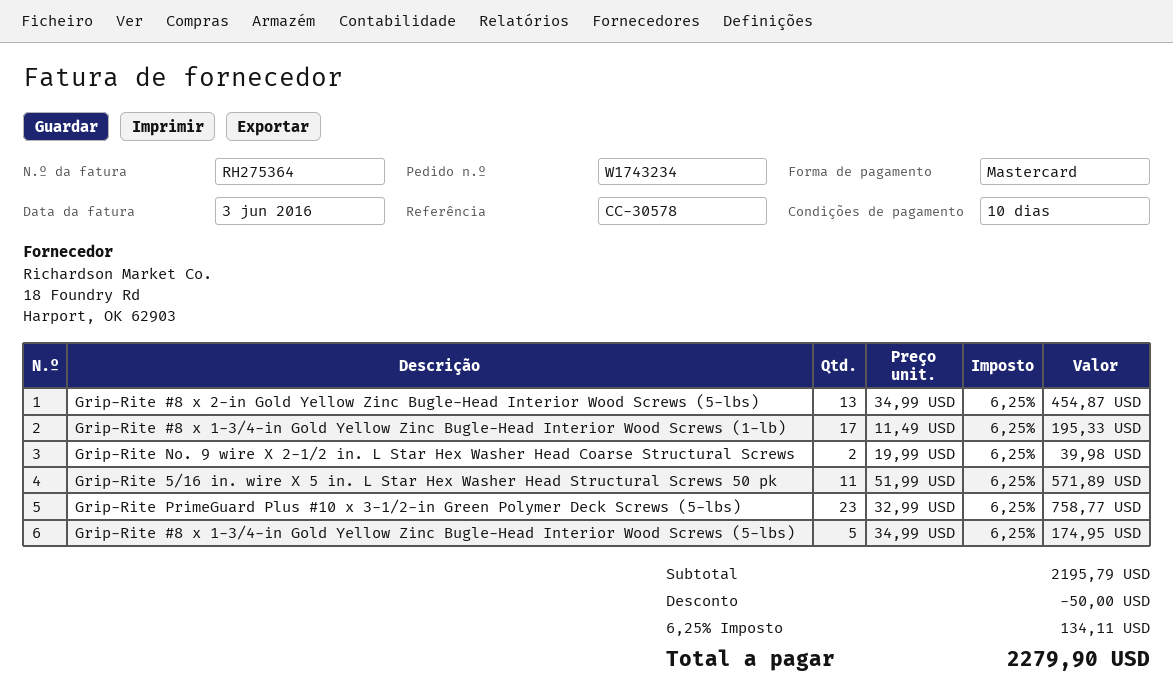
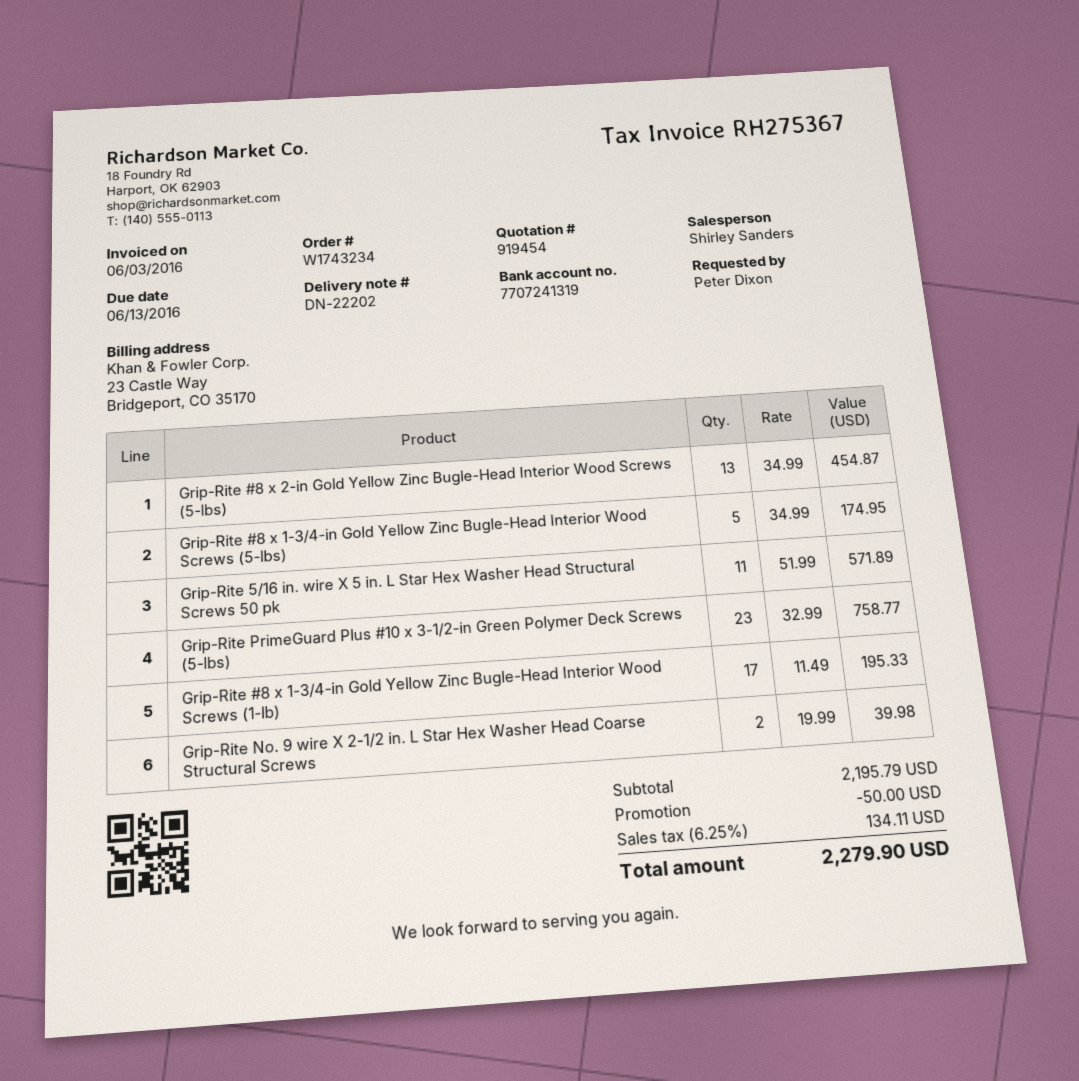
invoice number: RH275364 -> RH275367

